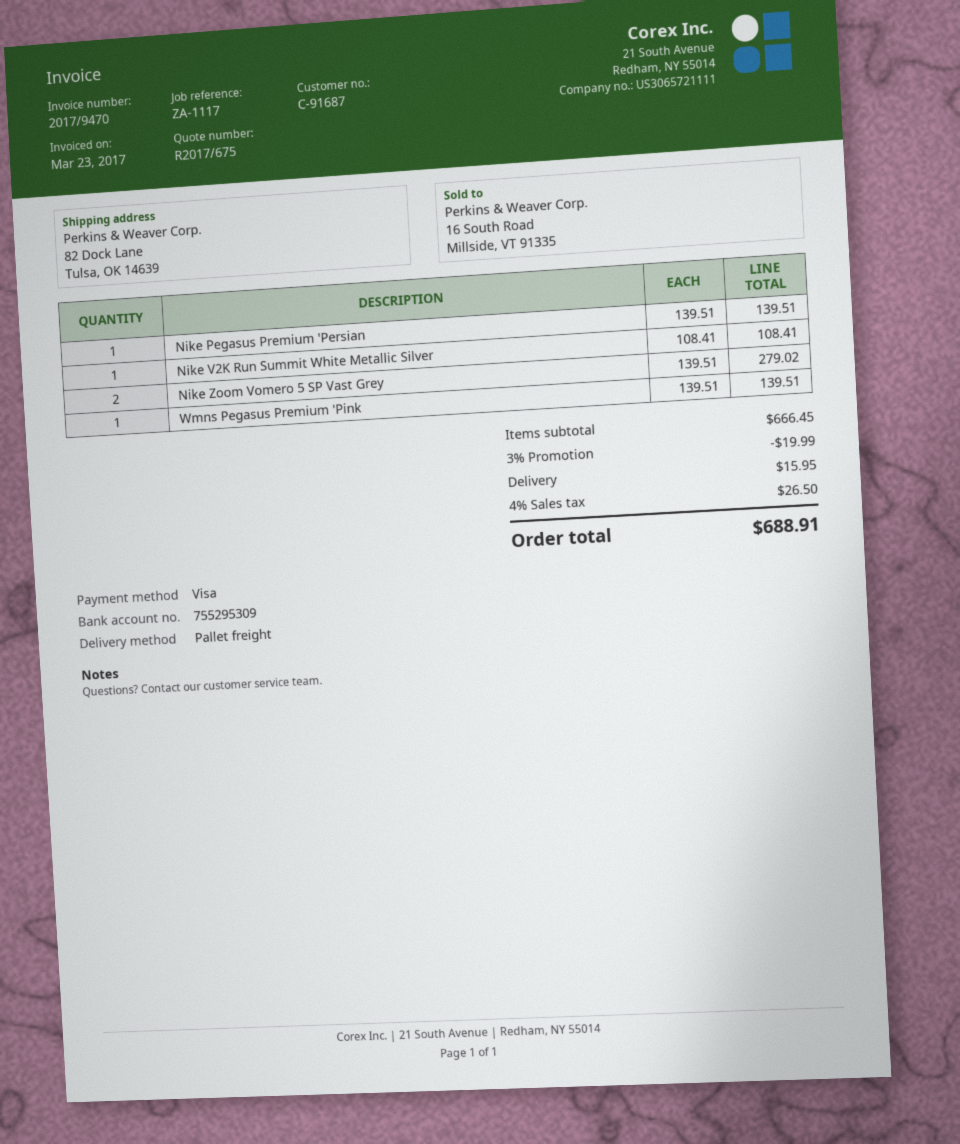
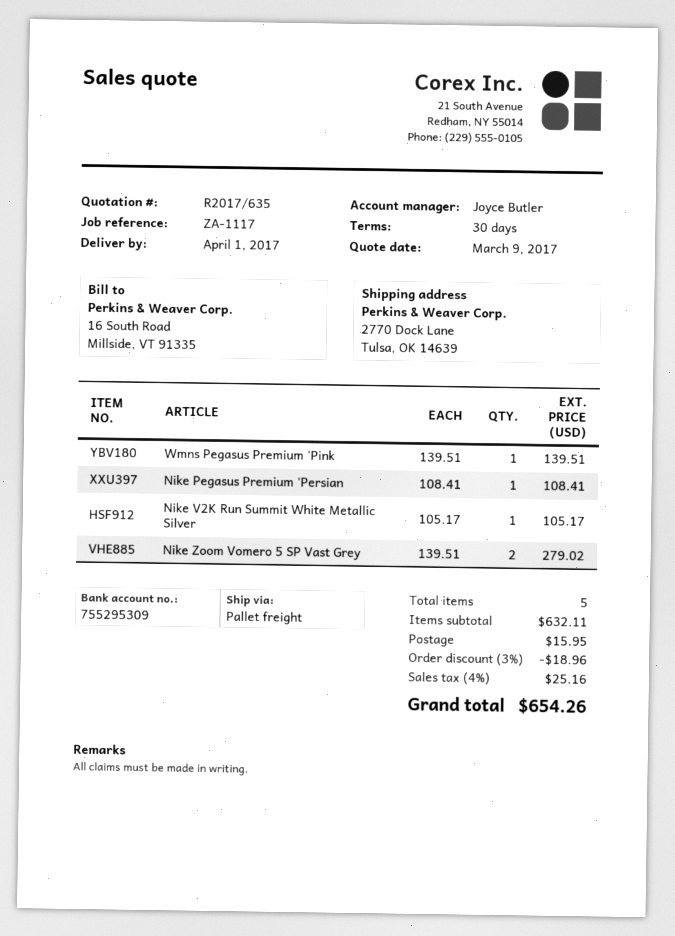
quote number: R2017/675 -> R2017/635
ship to: 82 Dock Lane, Tulsa, OK 14639 -> 2770 Dock Lane, Tulsa, OK 14639
Nike Pegasus Premium 'Persian: 1 x 139.51 = 139.51 -> 1 x 108.41 = 108.41
Nike V2K Run Summit White Metallic Silver: 1 x 108.41 = 108.41 -> 1 x 105.17 = 105.17
subtotal: 666.45 -> 632.11
discount: 3% = 19.99 -> 3% = 18.96
tax: 4% = 26.50 -> 4% = 25.16
total: 688.91 -> 654.26

